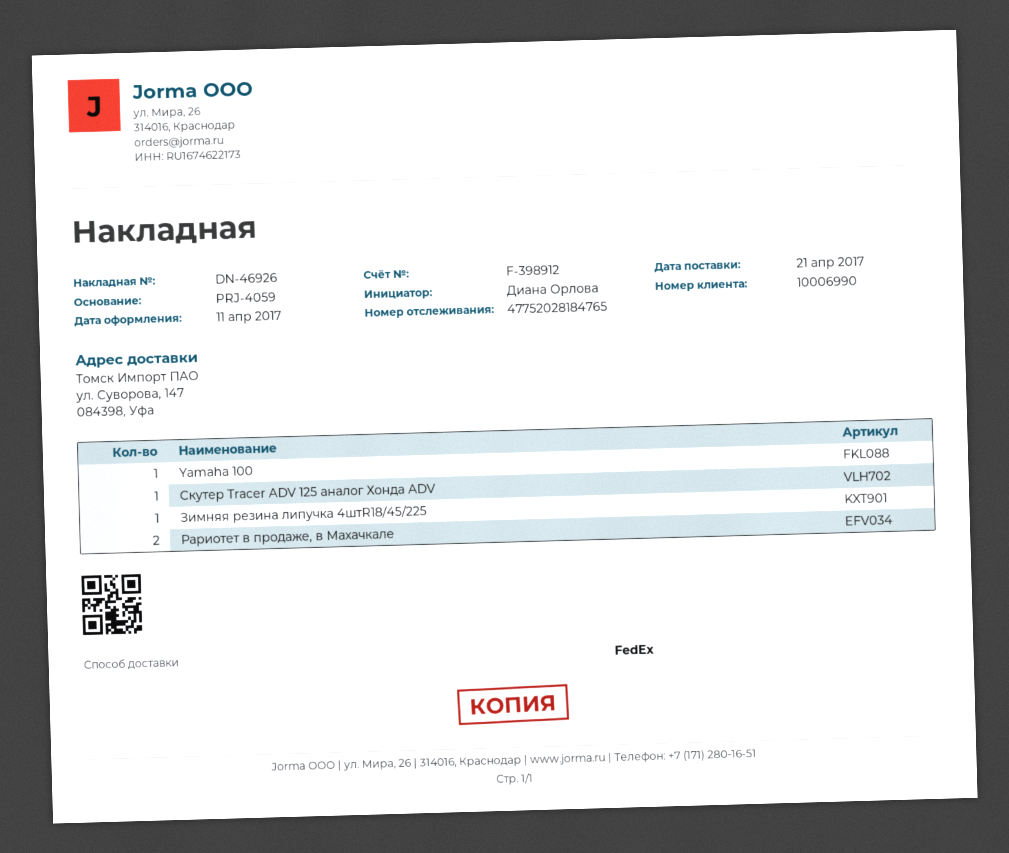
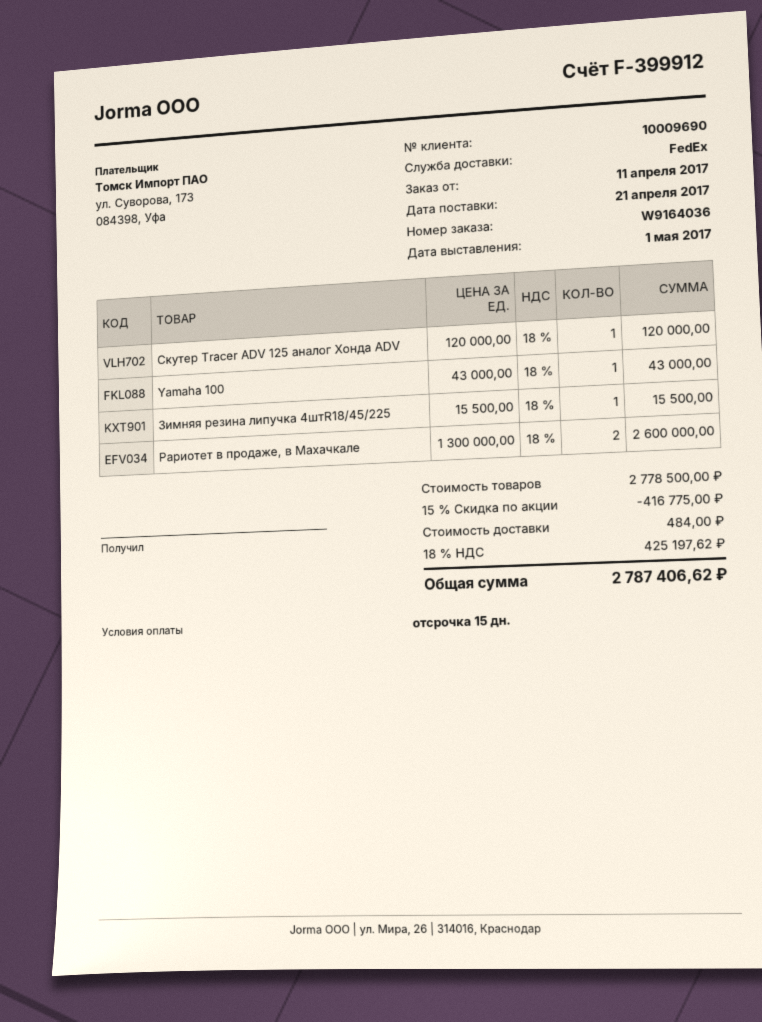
invoice number: F-398912 -> F-399912
customer number: 10006990 -> 10009690

